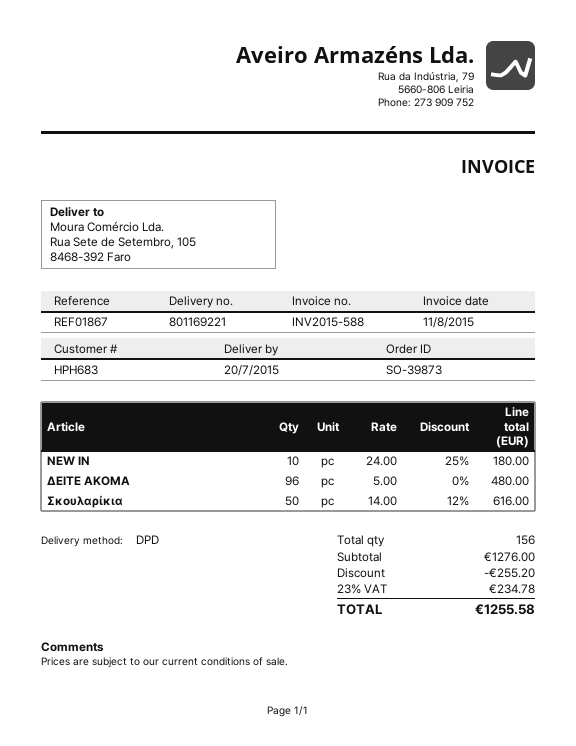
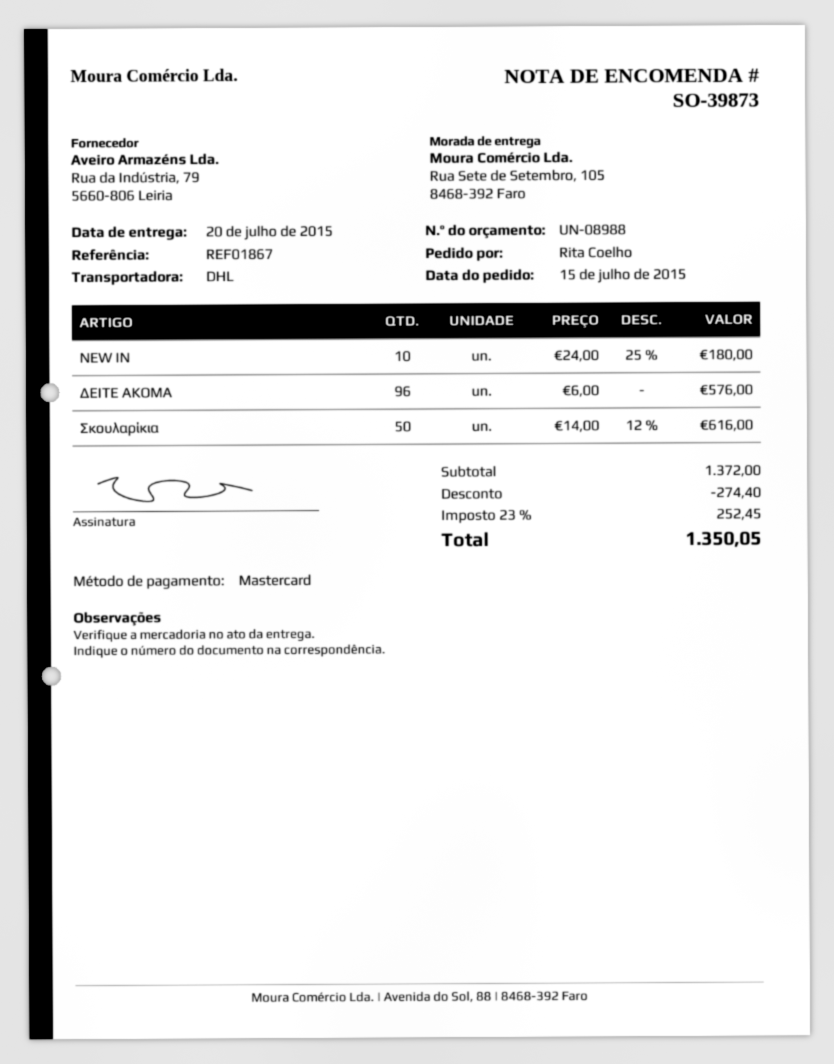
shipping method: DPD -> DHL
ΔΕΙΤΕ ΑΚΟΜΑ: 96 x 5.00 = 480.00 -> 96 x 6.00 = 576.00
subtotal: 1276.00 -> 1372.00
discount: 255.20 -> 274.40
tax: 23% = 234.78 -> 23% = 252.45
total: 1255.58 -> 1350.05

